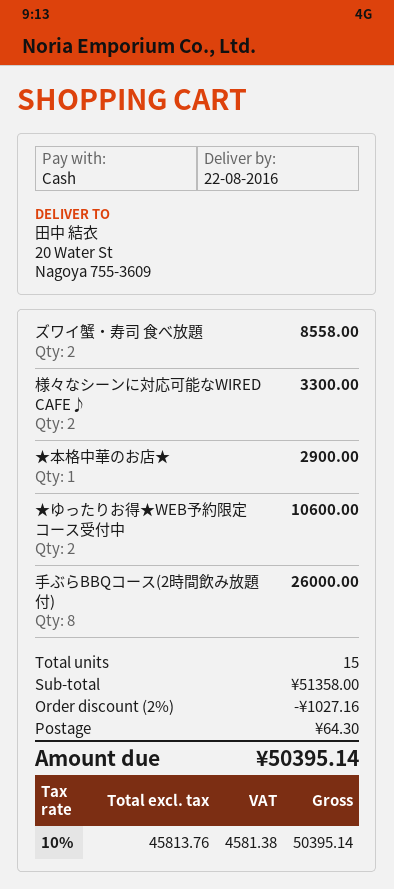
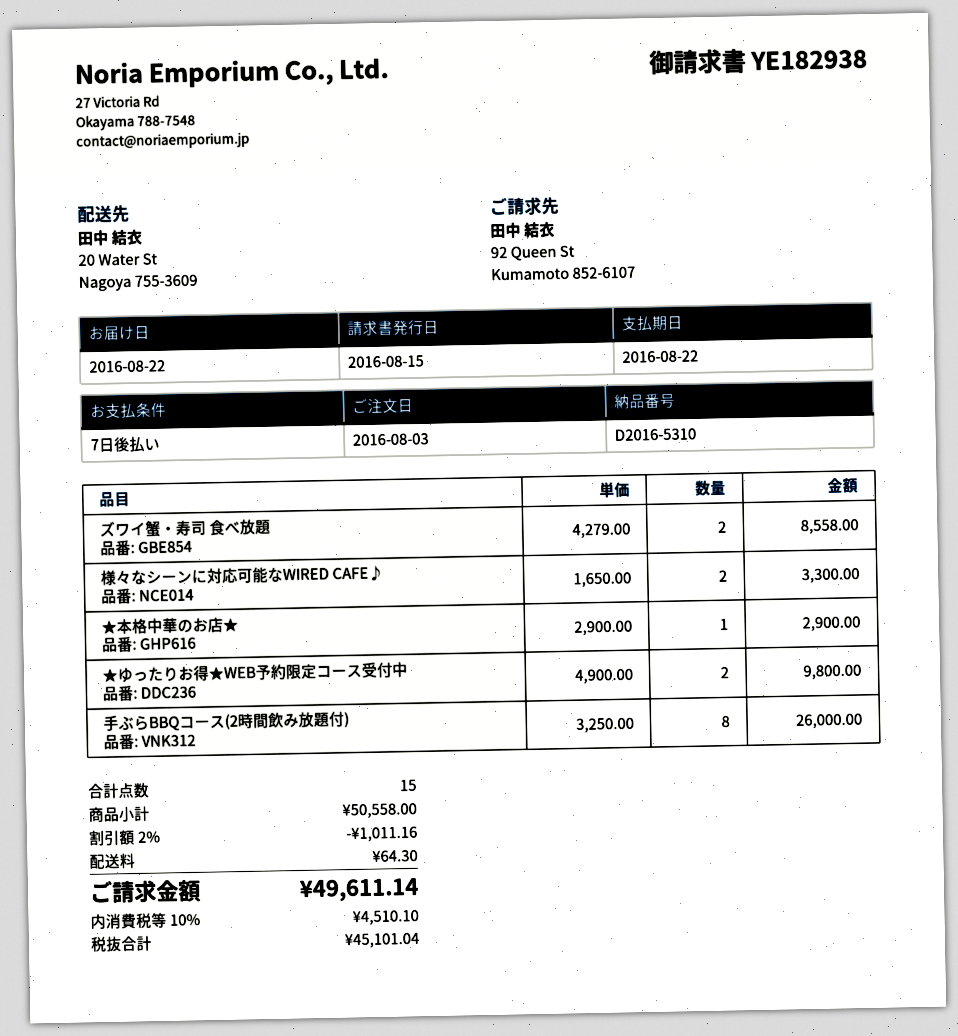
★ゆったりお得★WEB予約限定コース受付中: 2 for 10600.00 -> 2 for 9800.00
subtotal: 51358.00 -> 50558.00
discount: 2% = 1027.16 -> 2% = 1011.16
net: 45813.76 -> 45101.04
tax: 10% = 4581.38 -> 10% = 4510.10
total: 50395.14 -> 49611.14

